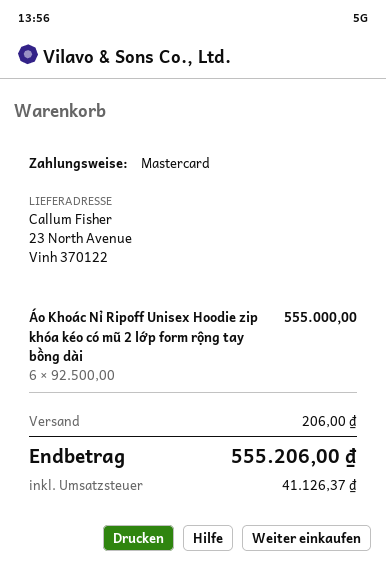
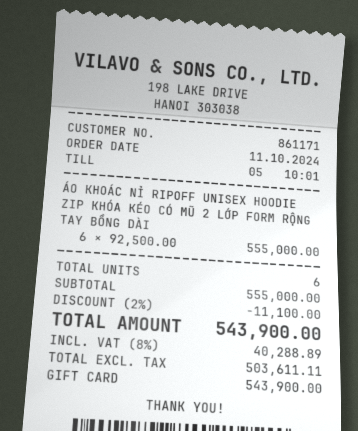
payment method: Mastercard -> gift card
discount: none -> 2% = 11100.00
shipping: 206.00 -> none
tax: 41126.37 -> 40288.89
total: 555206.00 -> 543900.00

